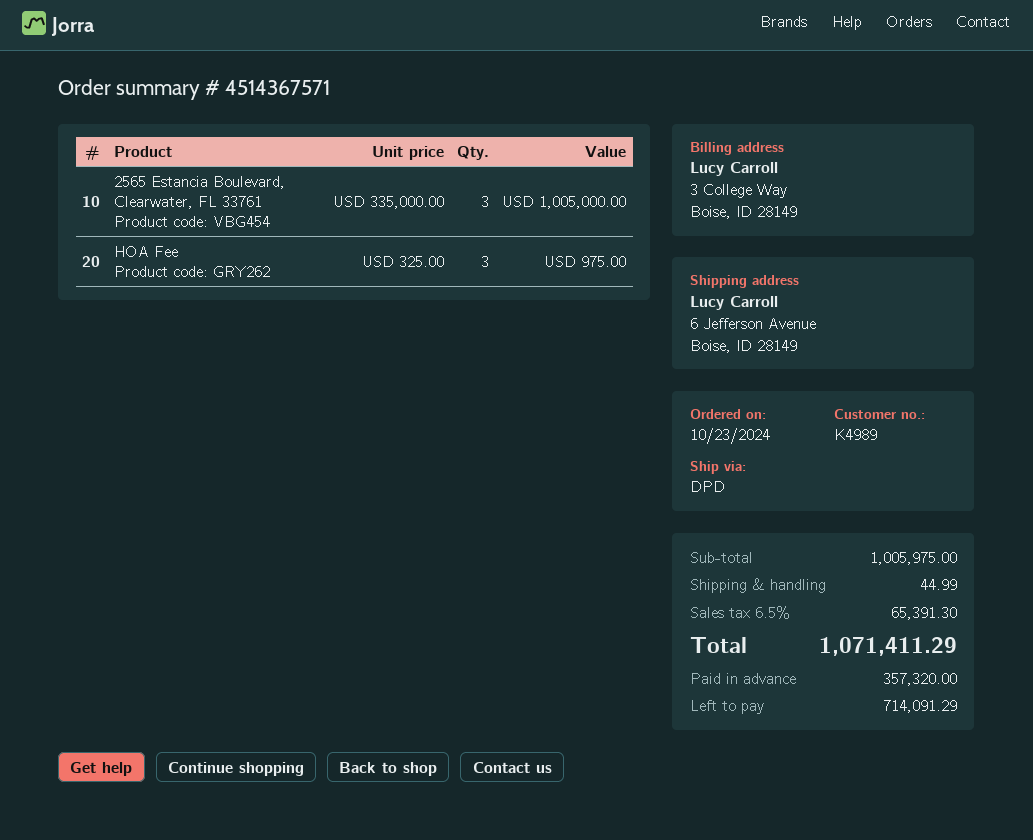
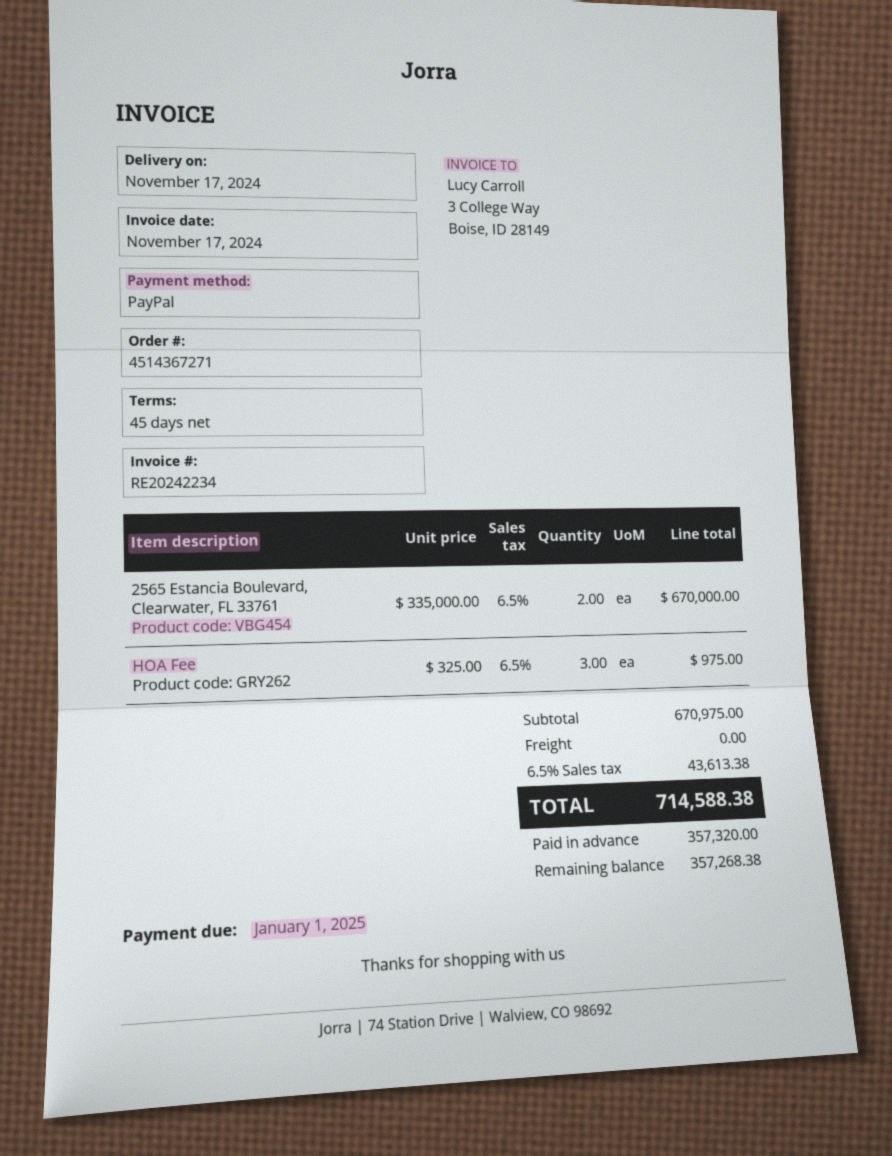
order number: 4514367571 -> 4514367271
2565 Estancia Boulevard, Clearwater, FL 33761: 3 x 335000.00 = 1005000.00 -> 2 x 335000.00 = 670000.00
subtotal: 1005975.00 -> 670975.00
shipping: 44.99 -> 0.00
tax: 6.5% = 65391.30 -> 6.5% = 43613.38
total: 1071411.29 -> 714588.38
balance: 714091.29 -> 357268.38

